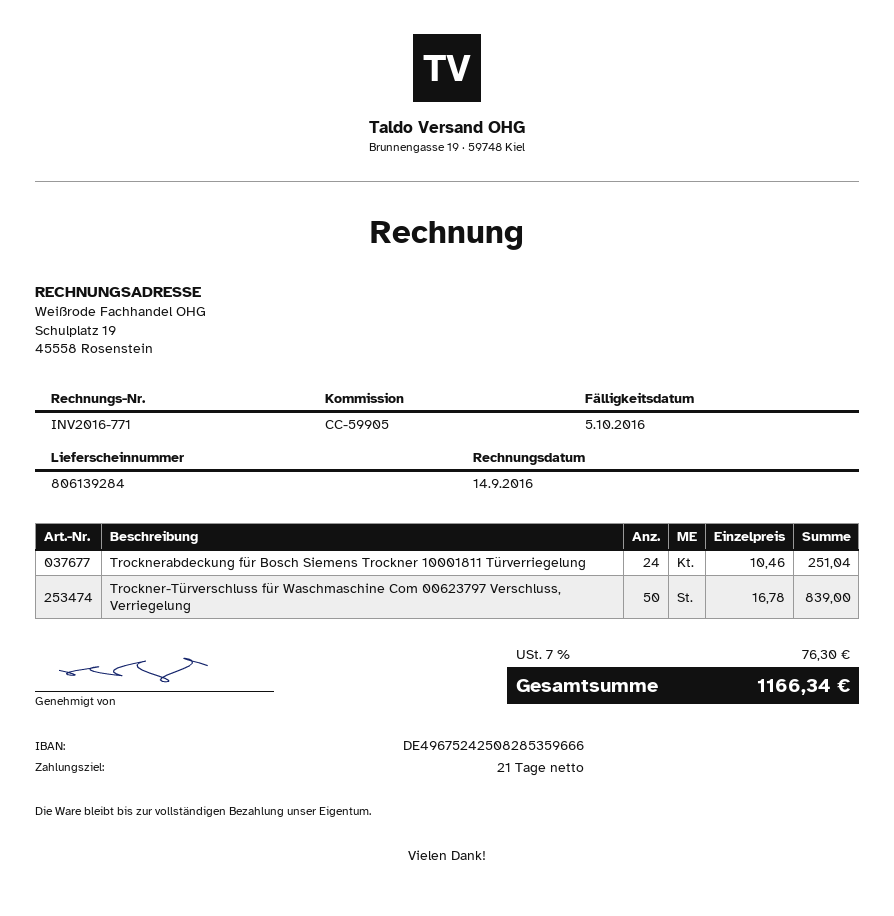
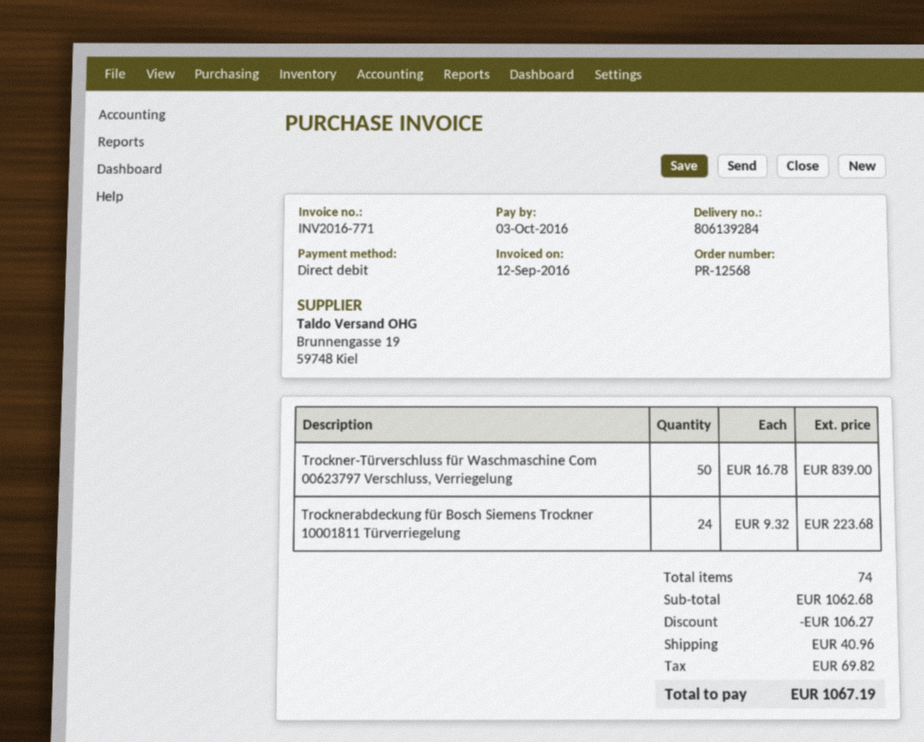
invoice date: 2016-09-14 -> 2016-09-12
due date: 2016-10-05 -> 2016-10-03
Trocknerabdeckung für Bosch Siemens Trockner 10001811 Türverriegelung: 24 x 10.46 = 251.04 -> 24 x 9.32 = 223.68
discount: none -> 106.27
shipping: none -> 40.96
tax: 76.30 -> 69.82
total: 1166.34 -> 1067.19

